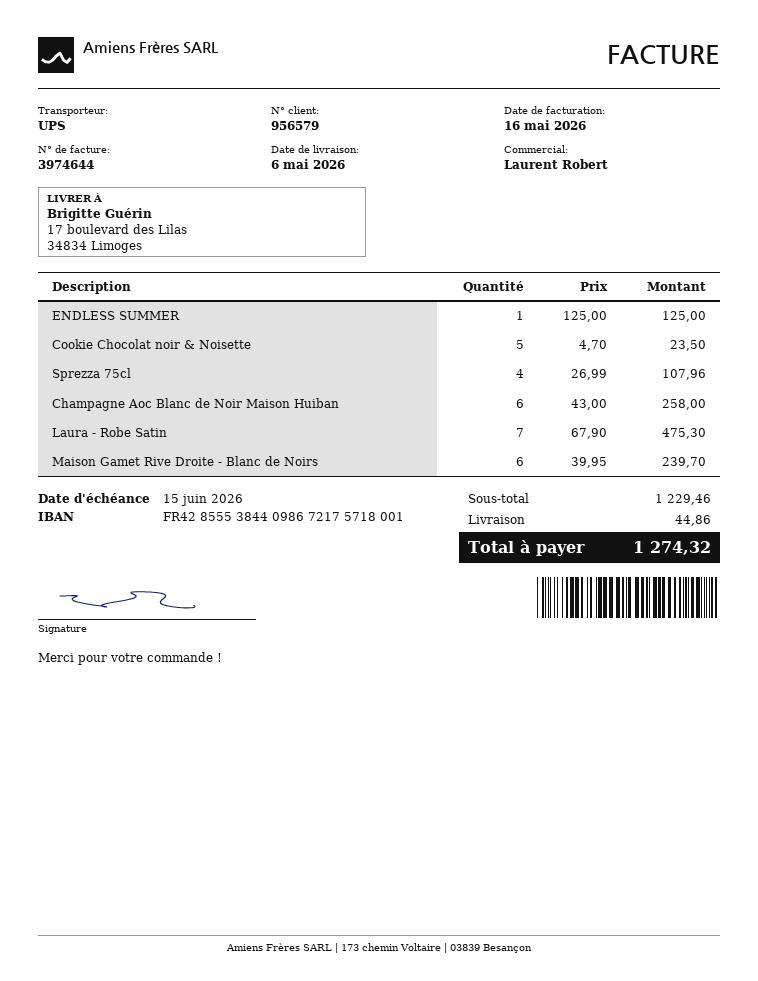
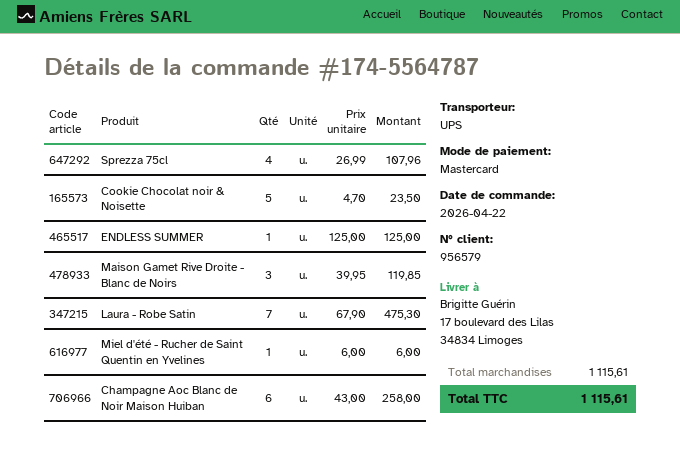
Maison Gamet Rive Droite - Blanc de Noirs: 6 x 39.95 = 239.70 -> 3 x 39.95 = 119.85
Miel d'été - Rucher de Saint Quentin en Yvelines: none -> 1 x 6.00 = 6.00
subtotal: 1229.46 -> 1115.61
shipping: 44.86 -> none
total: 1274.32 -> 1115.61

